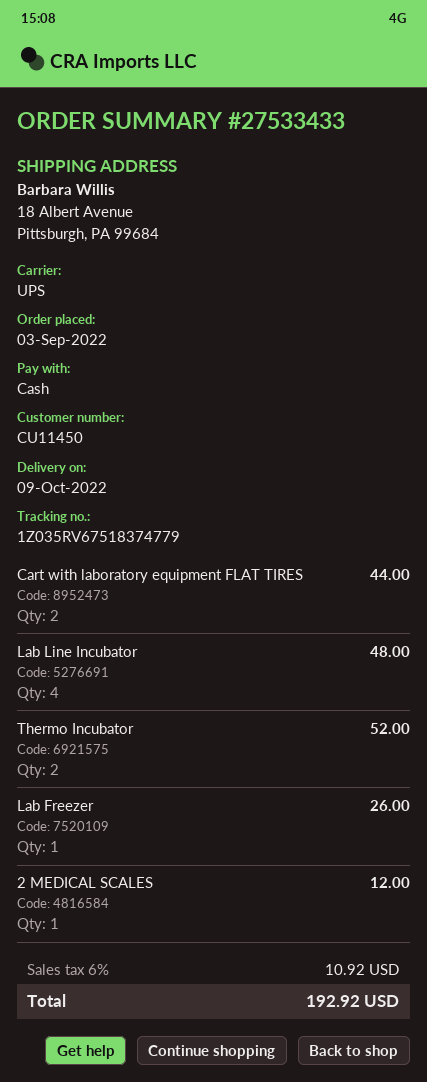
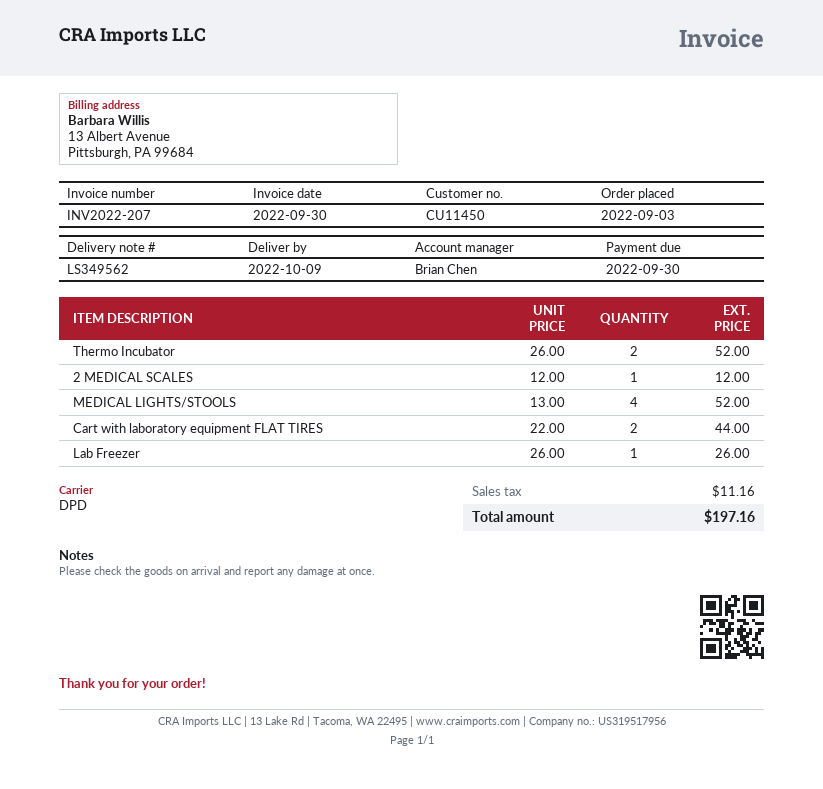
shipping method: UPS -> DPD
Lab Line Incubator: 4 for 48.00 -> none
MEDICAL LIGHTS/STOOLS: none -> 4 for 52.00
tax: 10.92 -> 11.16
total: 192.92 -> 197.16

